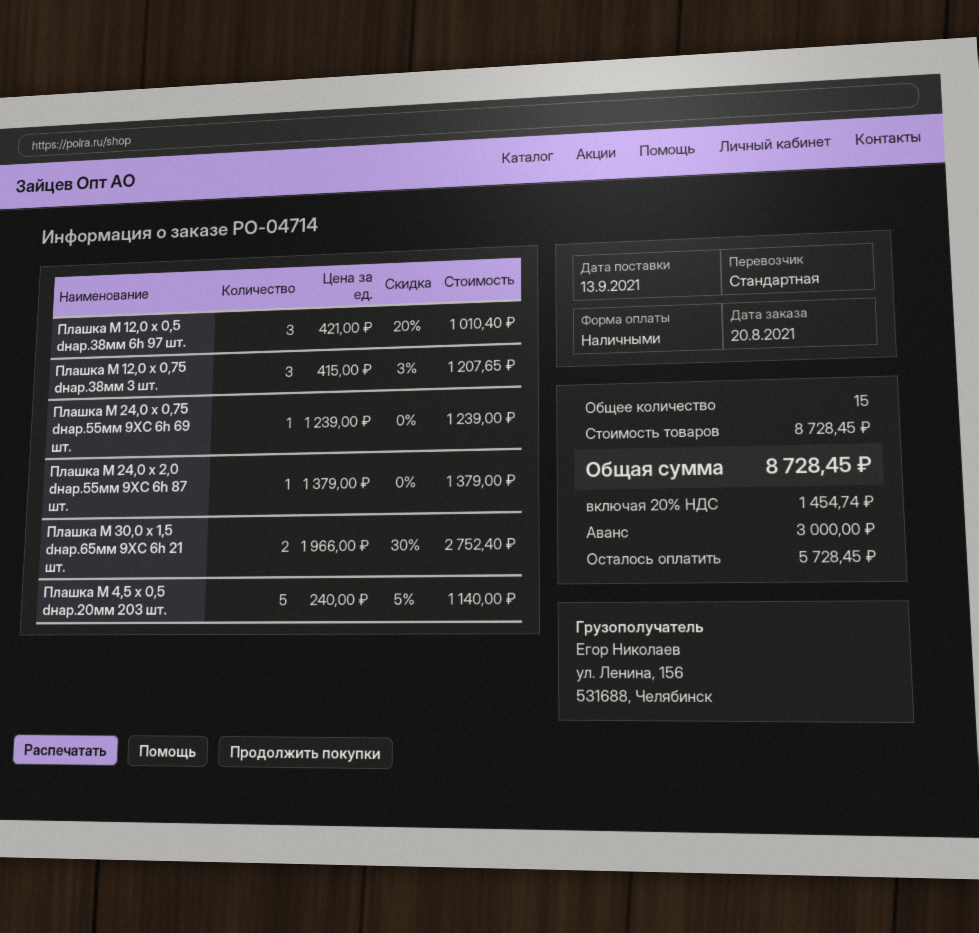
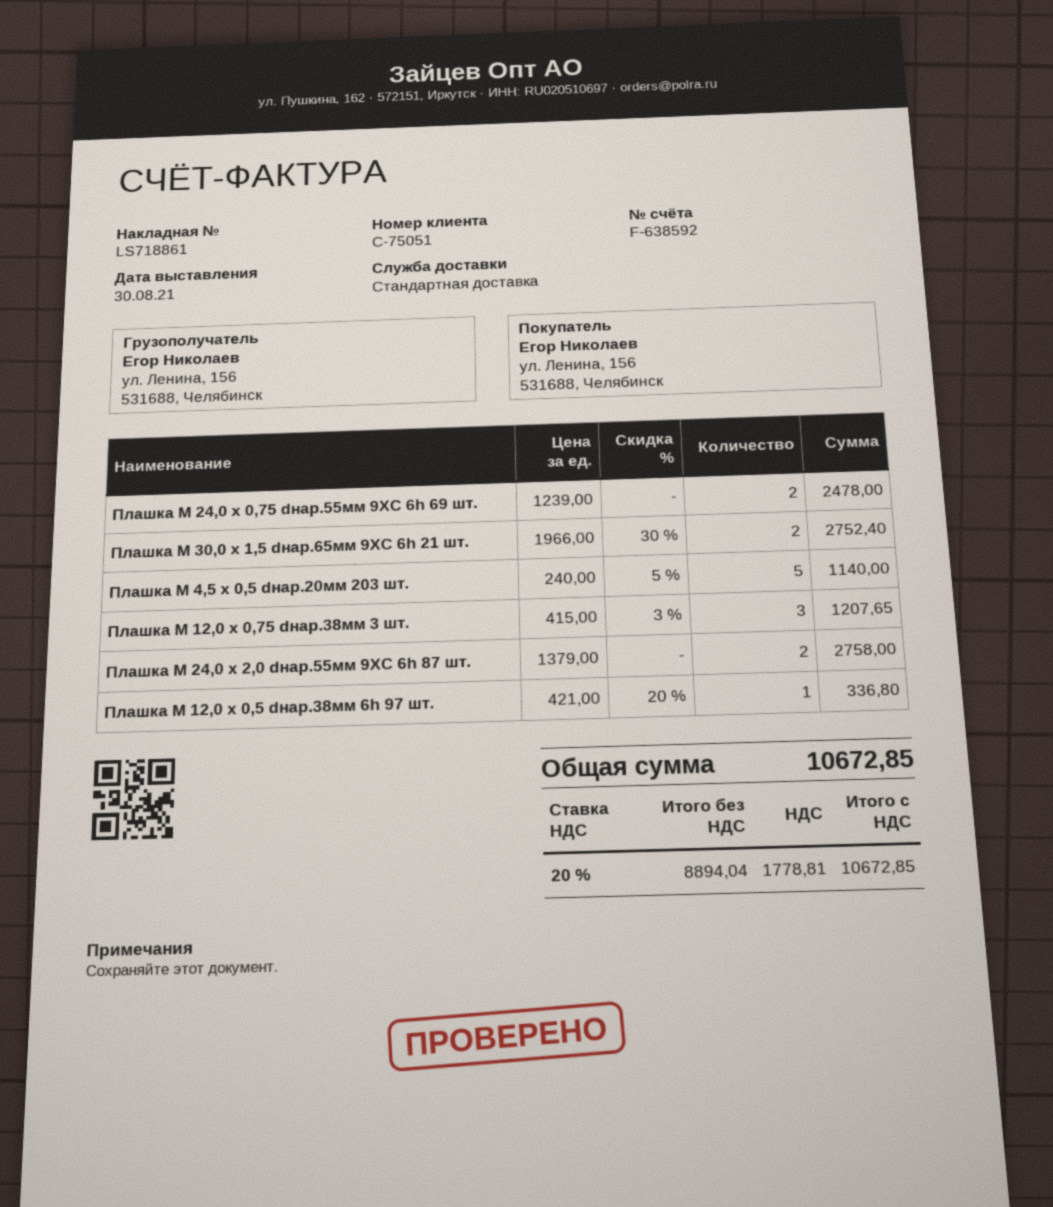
Плашка М 12,0 х 0,5 dнар.38мм 6h 97 шт.: 3 x 421.00 - 20% = 1010.40 -> 1 x 421.00 - 20% = 336.80
Плашка М 24,0 х 0,75 dнар.55мм 9ХС 6h 69 шт.: 1 x 1239.00 = 1239.00 -> 2 x 1239.00 = 2478.00
Плашка М 24,0 х 2,0 dнар.55мм 9ХС 6h 87 шт.: 1 x 1379.00 = 1379.00 -> 2 x 1379.00 = 2758.00
tax: 20% = 1454.74 -> 20% = 1778.81
total: 8728.45 -> 10672.85

